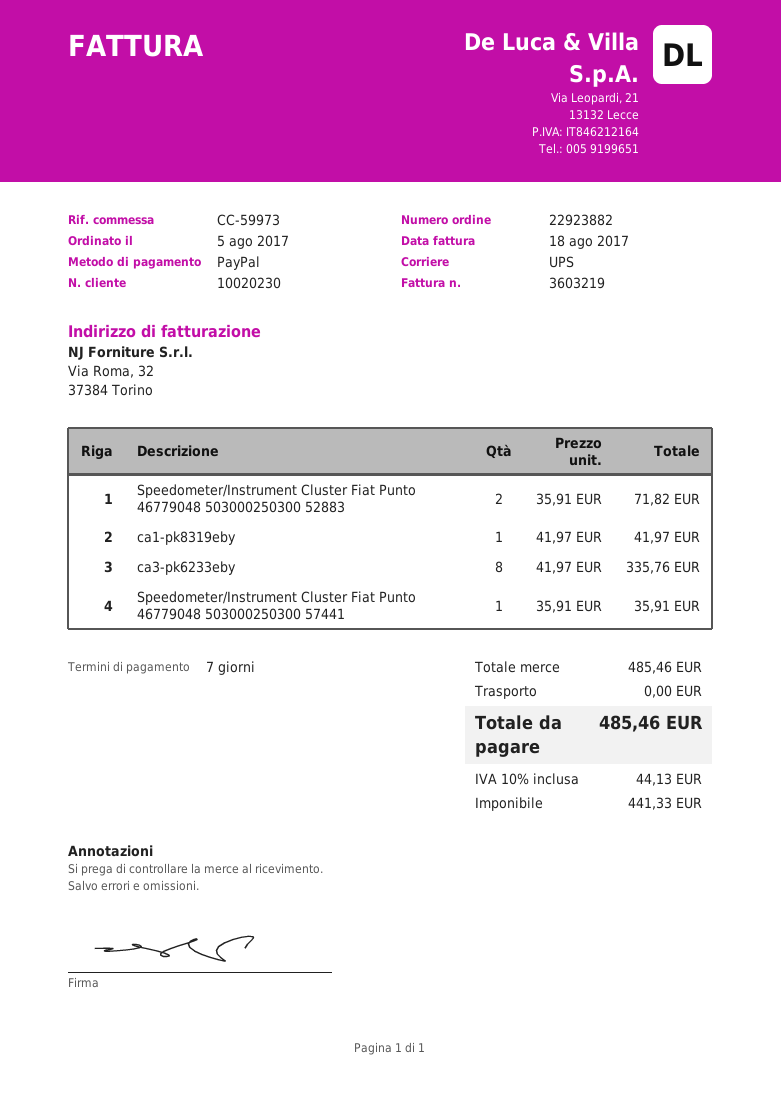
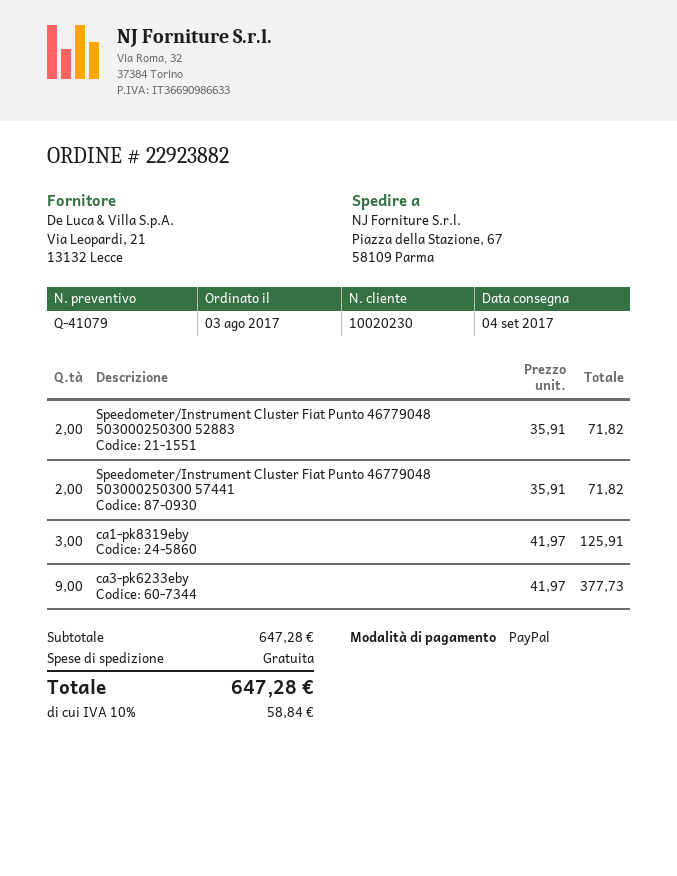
order date: 2017-08-05 -> 2017-08-03
ca1-pk8319eby: 1 x 41.97 = 41.97 -> 3 x 41.97 = 125.91
ca3-pk6233eby: 8 x 41.97 = 335.76 -> 9 x 41.97 = 377.73
Speedometer/Instrument Cluster Fiat Punto 46779048 503000250300 57441: 1 x 35.91 = 35.91 -> 2 x 35.91 = 71.82
subtotal: 485.46 -> 647.28
tax: 10% = 44.13 -> 10% = 58.84
total: 485.46 -> 647.28

